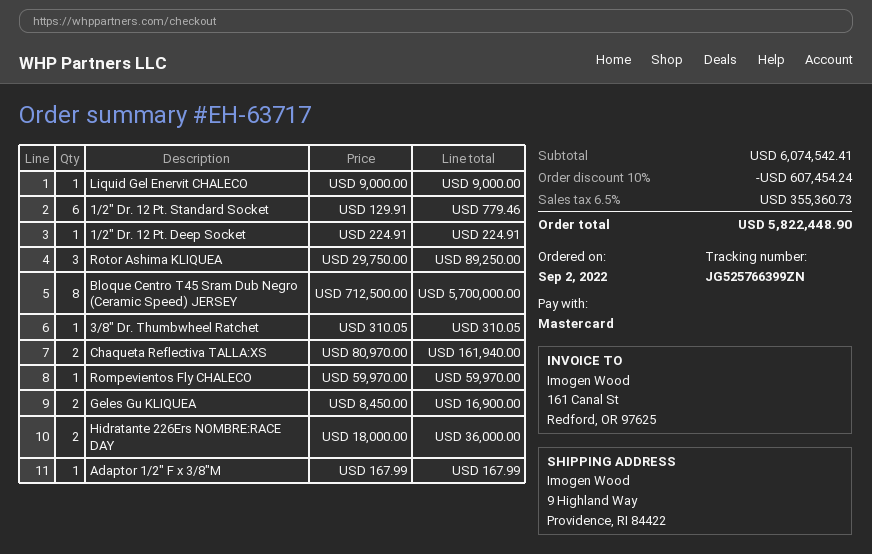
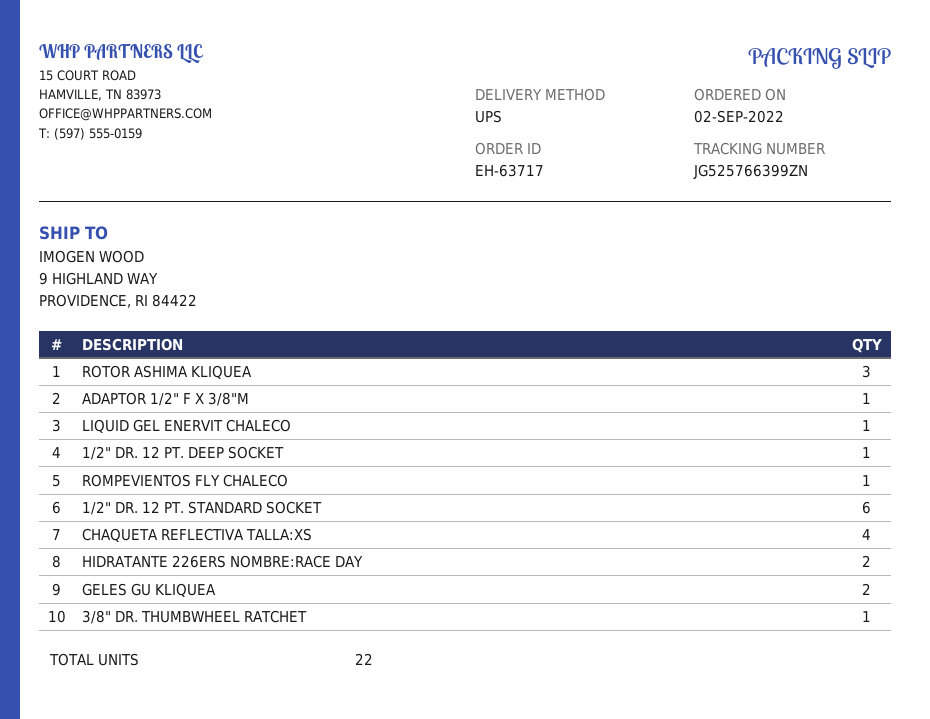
Bloque Centro T45 Sram Dub Negro (Ceramic Speed) JERSEY: 8 -> none
Chaqueta Reflectiva TALLA:XS: 2 -> 4

